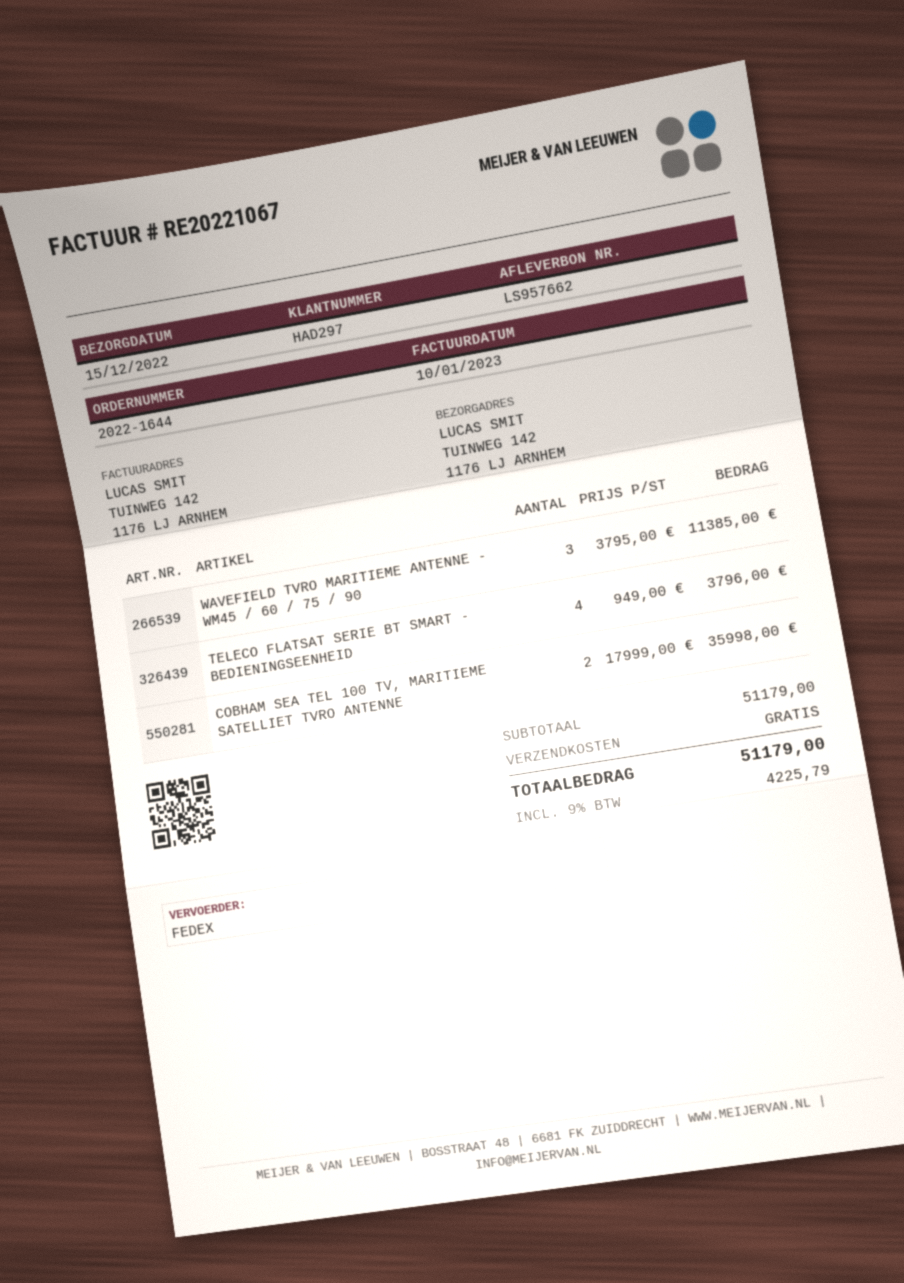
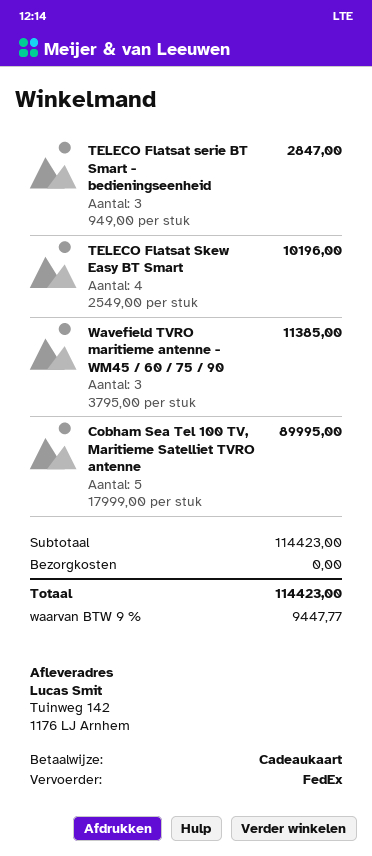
TELECO FLATSAT SERIE BT SMART - BEDIENINGSEENHEID: 4 x 949.00 = 3796.00 -> 3 x 949.00 = 2847.00
COBHAM SEA TEL 100 TV, MARITIEME SATELLIET TVRO ANTENNE: 2 x 17999.00 = 35998.00 -> 5 x 17999.00 = 89995.00
TELECO Flatsat Skew Easy BT Smart: none -> 4 x 2549.00 = 10196.00
subtotal: 51179.00 -> 114423.00
tax: 9% = 4225.79 -> 9% = 9447.77
total: 51179.00 -> 114423.00

